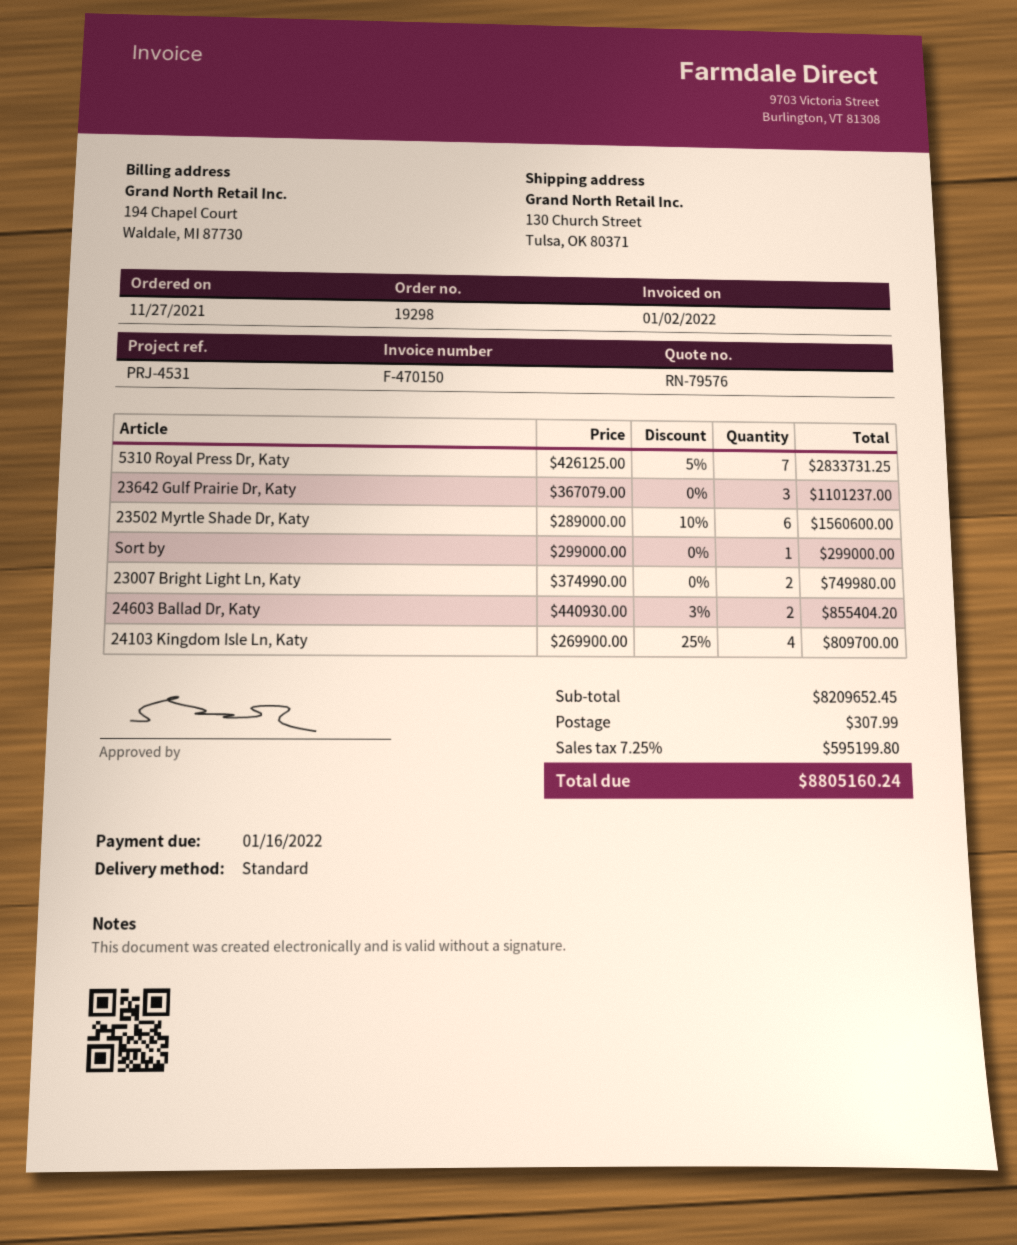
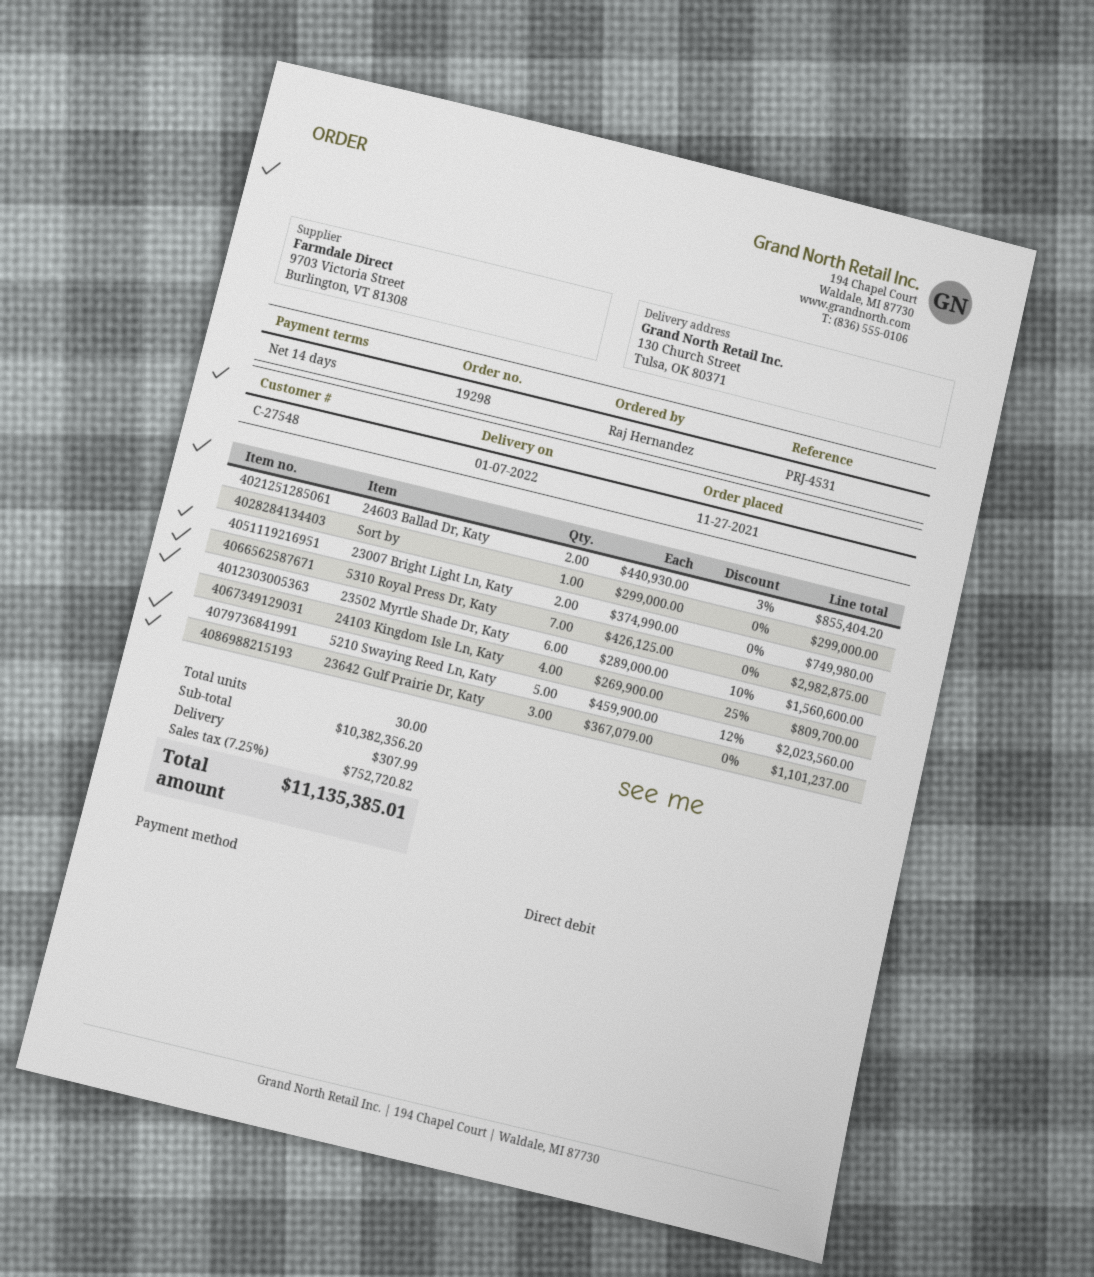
5310 Royal Press Dr, Katy: 7 x 426125.00 - 5% = 2833731.25 -> 7 x 426125.00 = 2982875.00
5210 Swaying Reed Ln, Katy: none -> 5 x 459900.00 - 12% = 2023560.00
subtotal: 8209652.45 -> 10382356.20
tax: 7.25% = 595199.80 -> 7.25% = 752720.82
total: 8805160.24 -> 11135385.01

